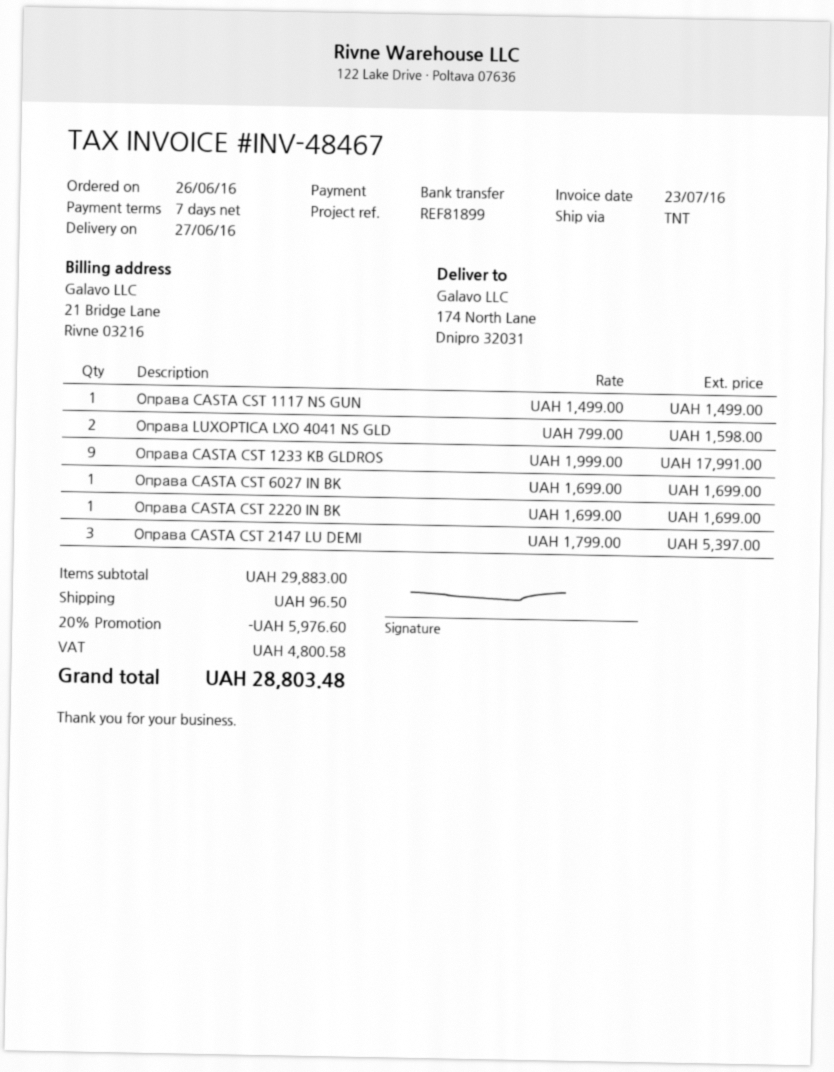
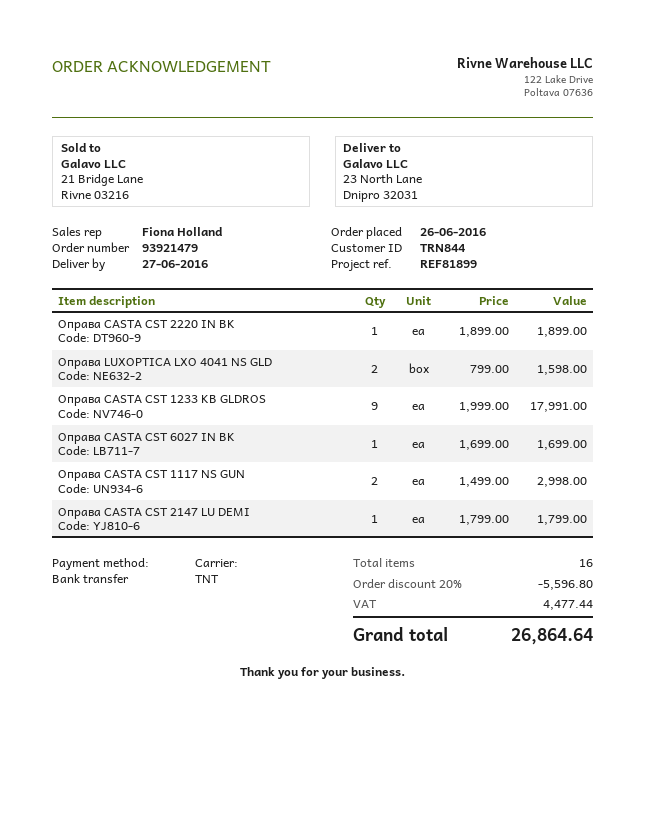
ship to: 174 North Lane, Dnipro 32031 -> 23 North Lane, Dnipro 32031
Оправа CASTA CST 1117 NS GUN: 1 x 1499.00 = 1499.00 -> 2 x 1499.00 = 2998.00
Оправа CASTA CST 2220 IN BK: 1 x 1699.00 = 1699.00 -> 1 x 1899.00 = 1899.00
Оправа CASTA CST 2147 LU DEMI: 3 x 1799.00 = 5397.00 -> 1 x 1799.00 = 1799.00
discount: 20% = 5976.60 -> 20% = 5596.80
shipping: 96.50 -> none
tax: 4800.58 -> 4477.44
total: 28803.48 -> 26864.64

